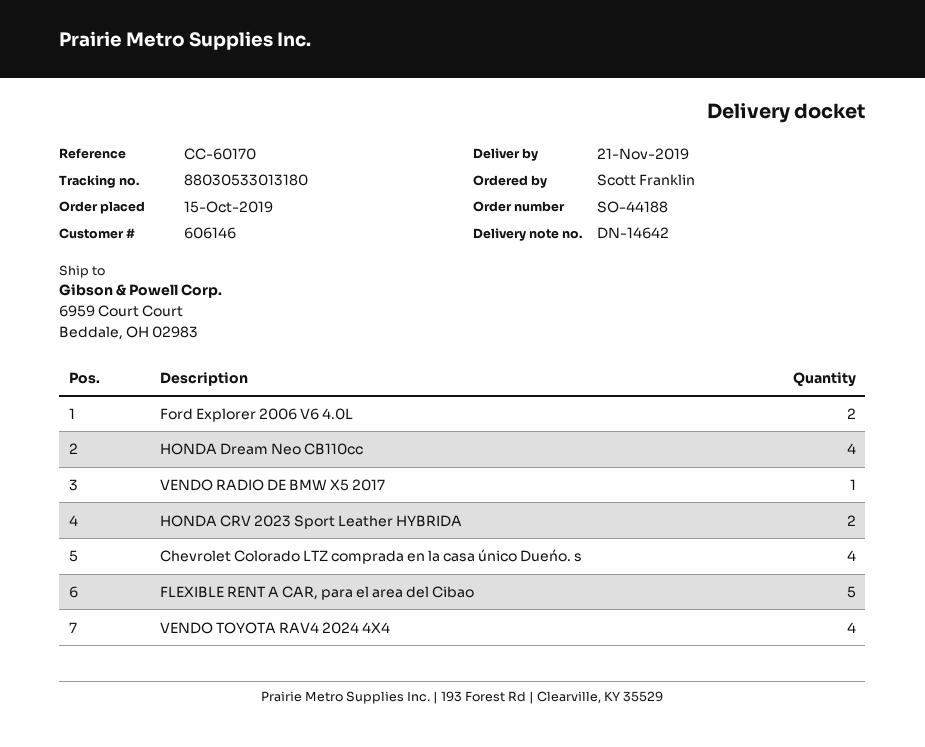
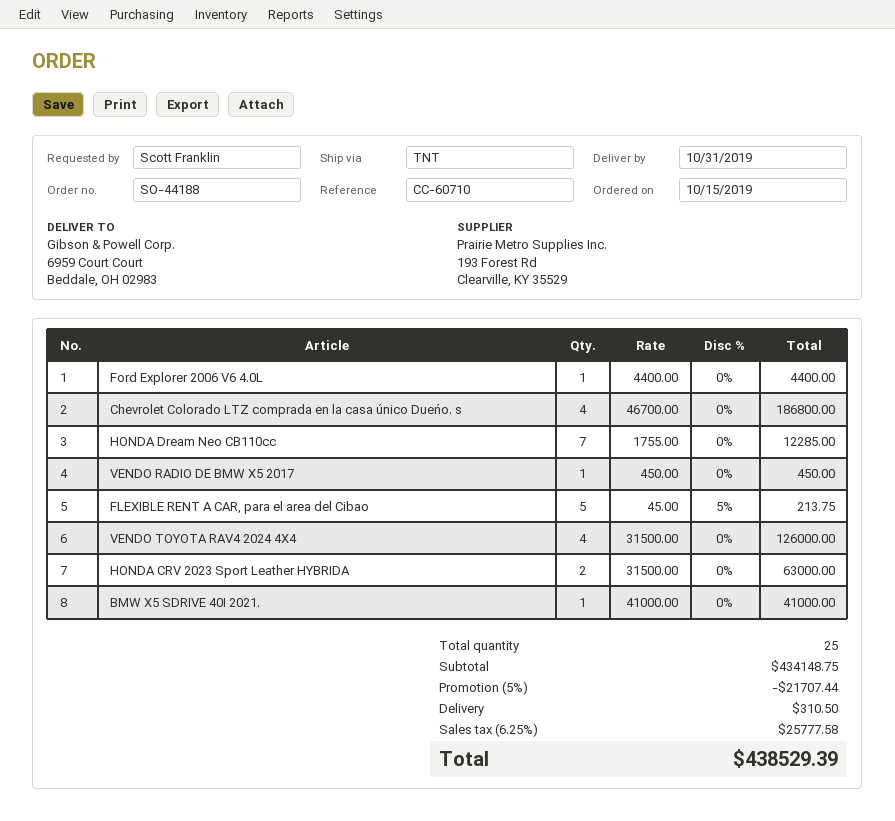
delivery date: 2019-11-21 -> 2019-10-31
reference: CC-60170 -> CC-60710
Ford Explorer 2006 V6 4.0L: 2 -> 1
HONDA Dream Neo CB110cc: 4 -> 7
BMW X5 SDRIVE 40I 2021.: none -> 1

